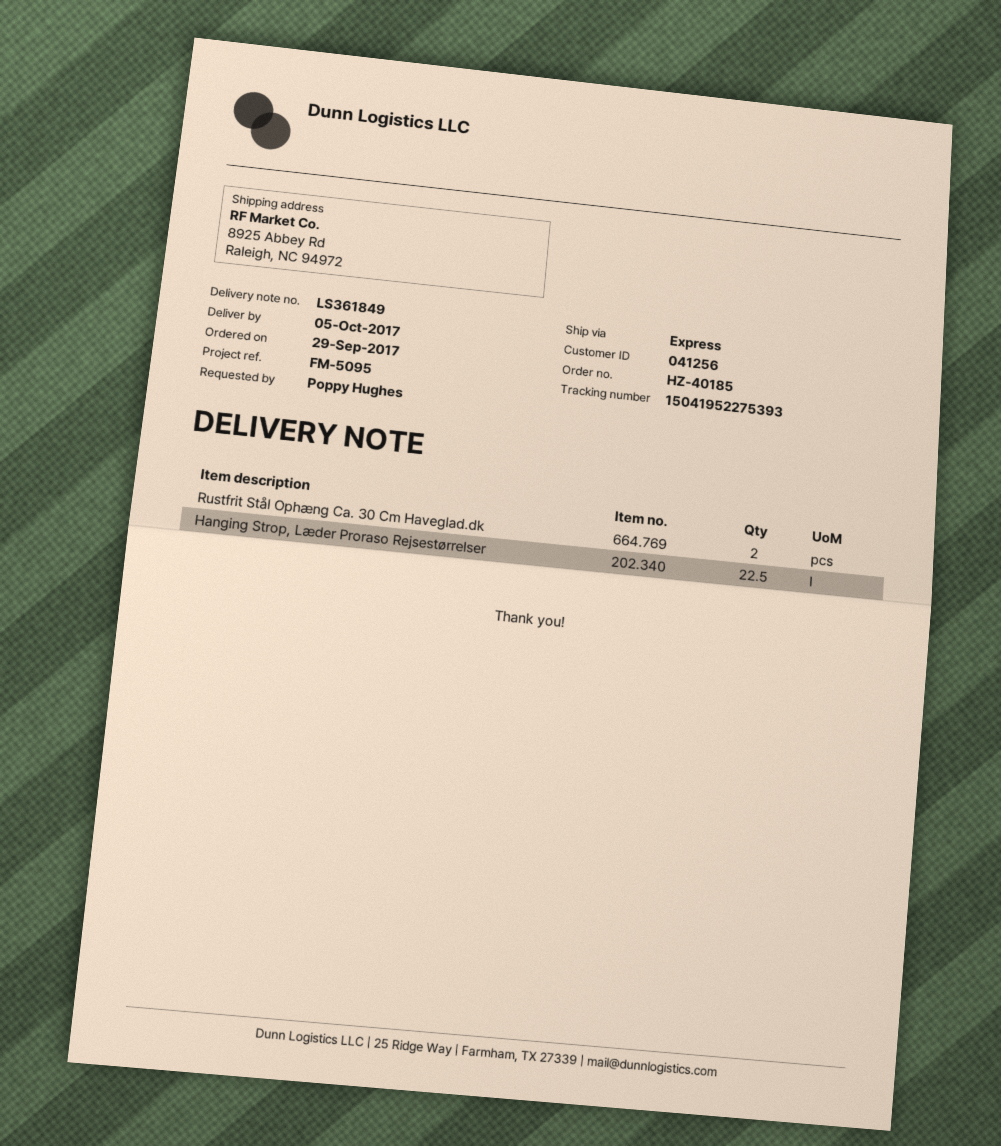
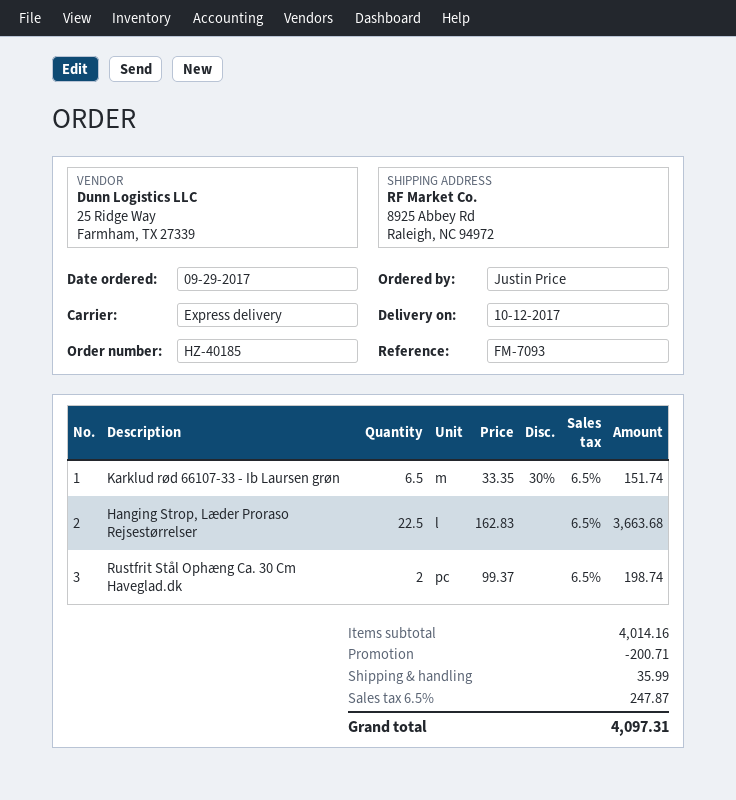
delivery date: 2017-10-05 -> 2017-10-12
reference: FM-5095 -> FM-7093
ordered by: Poppy Hughes -> Justin Price
Karklud rød 66107-33 - Ib Laursen grøn: none -> 6.5

